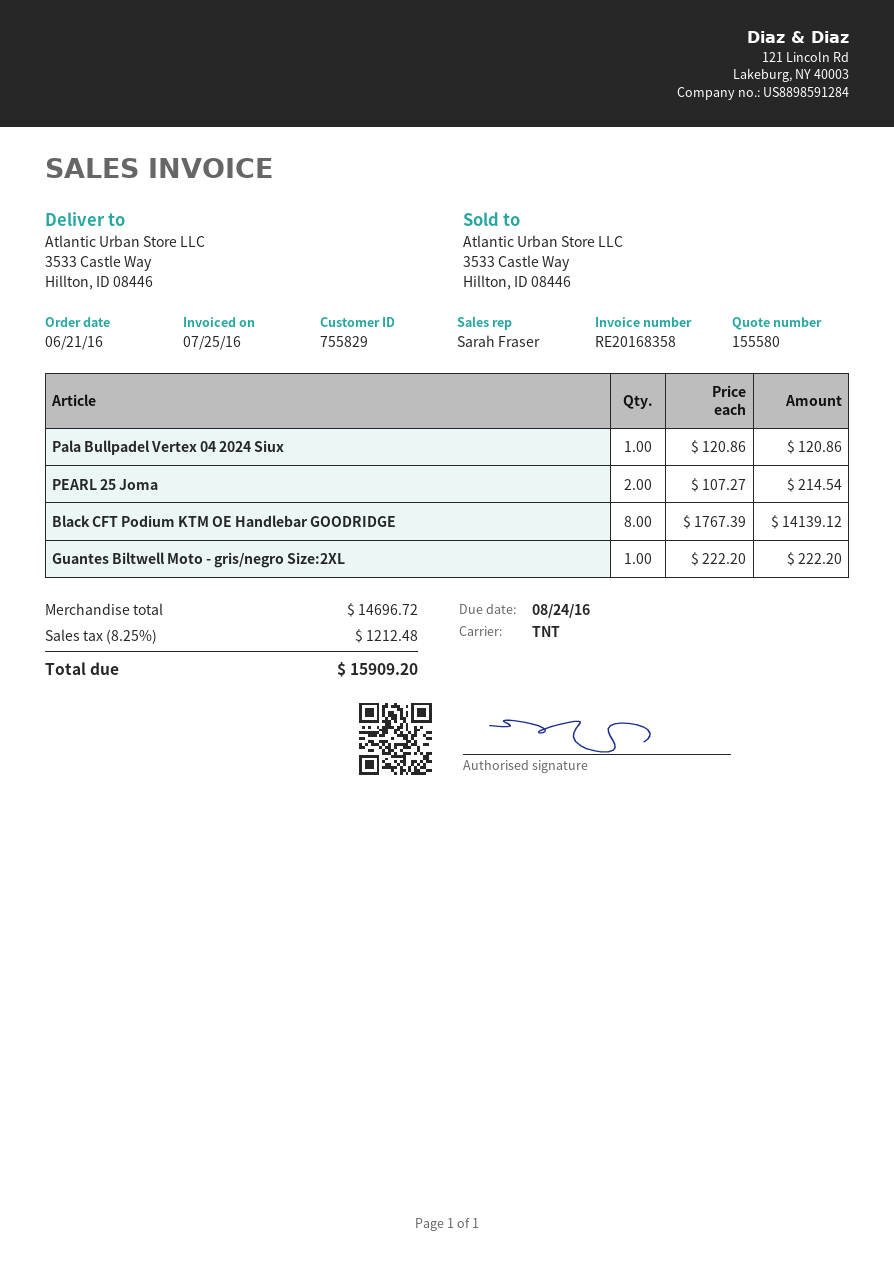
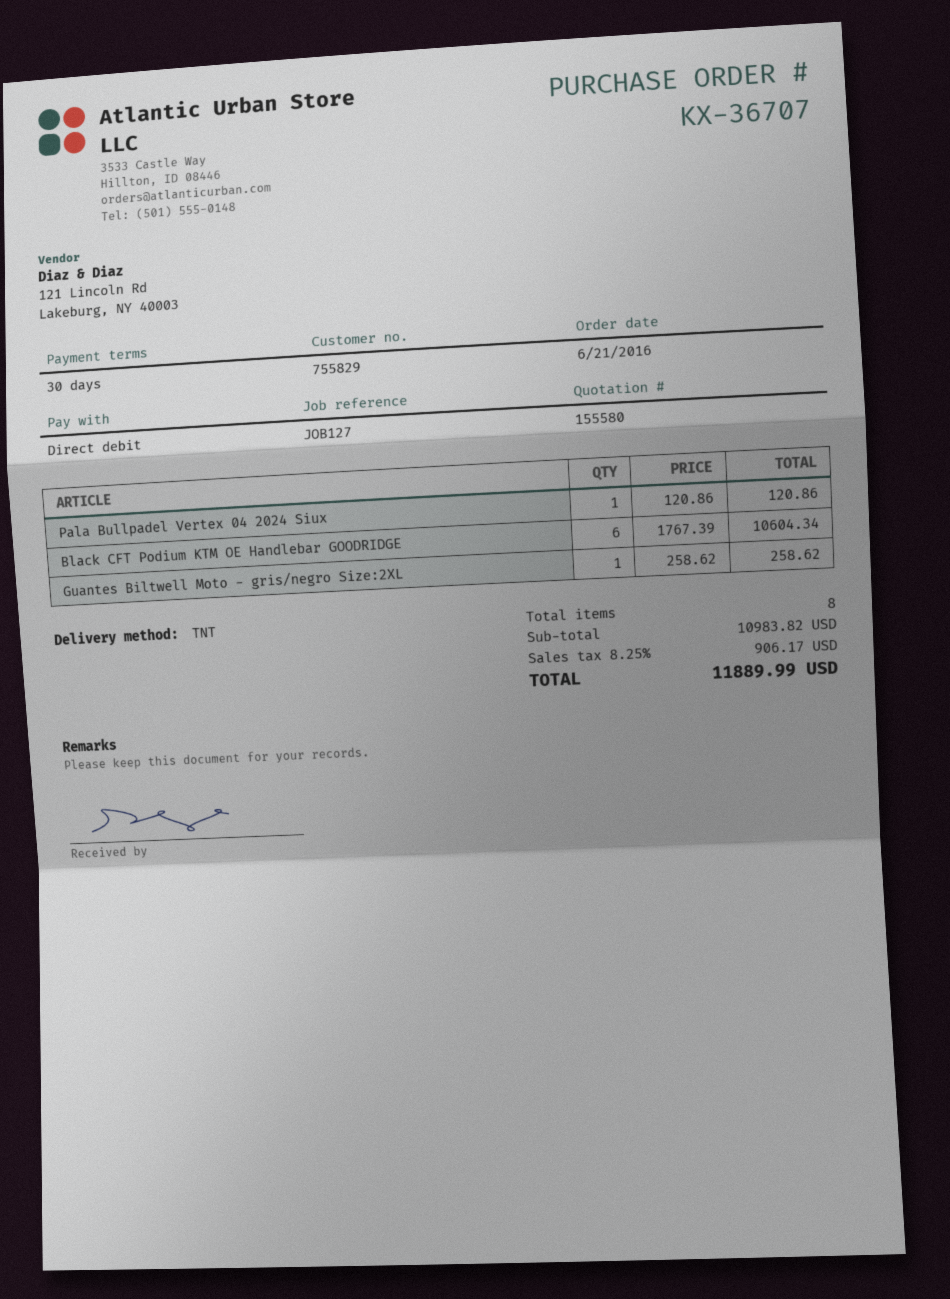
PEARL 25 Joma: 2 x 107.27 = 214.54 -> none
Black CFT Podium KTM OE Handlebar GOODRIDGE: 8 x 1767.39 = 14139.12 -> 6 x 1767.39 = 10604.34
Guantes Biltwell Moto - gris/negro Size:2XL: 1 x 222.20 = 222.20 -> 1 x 258.62 = 258.62
subtotal: 14696.72 -> 10983.82
tax: 8.25% = 1212.48 -> 8.25% = 906.17
total: 15909.20 -> 11889.99

